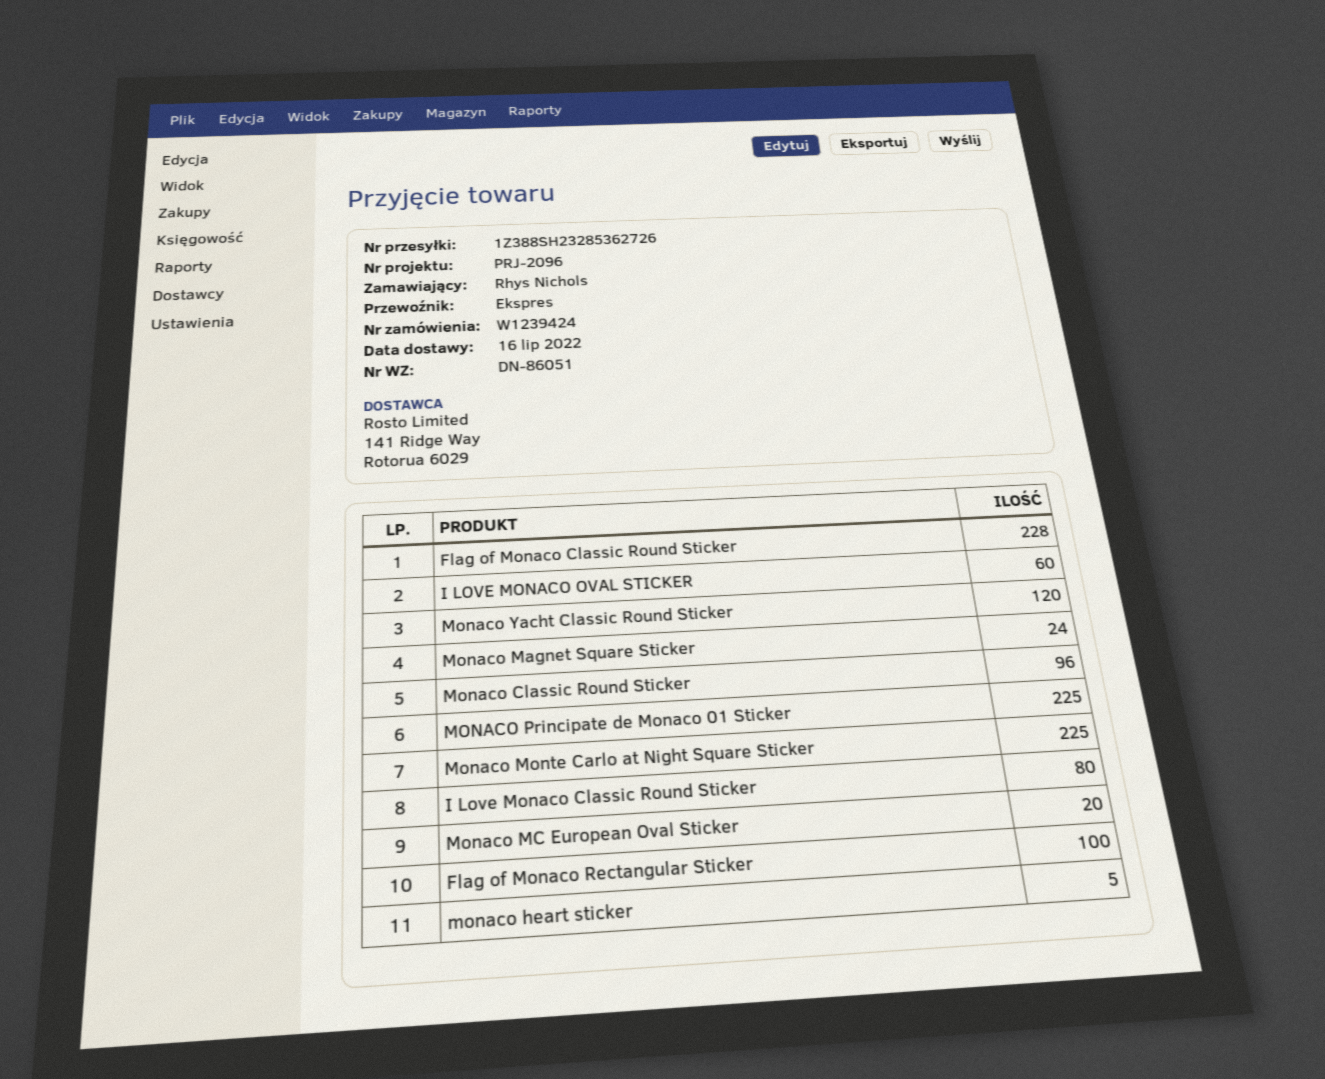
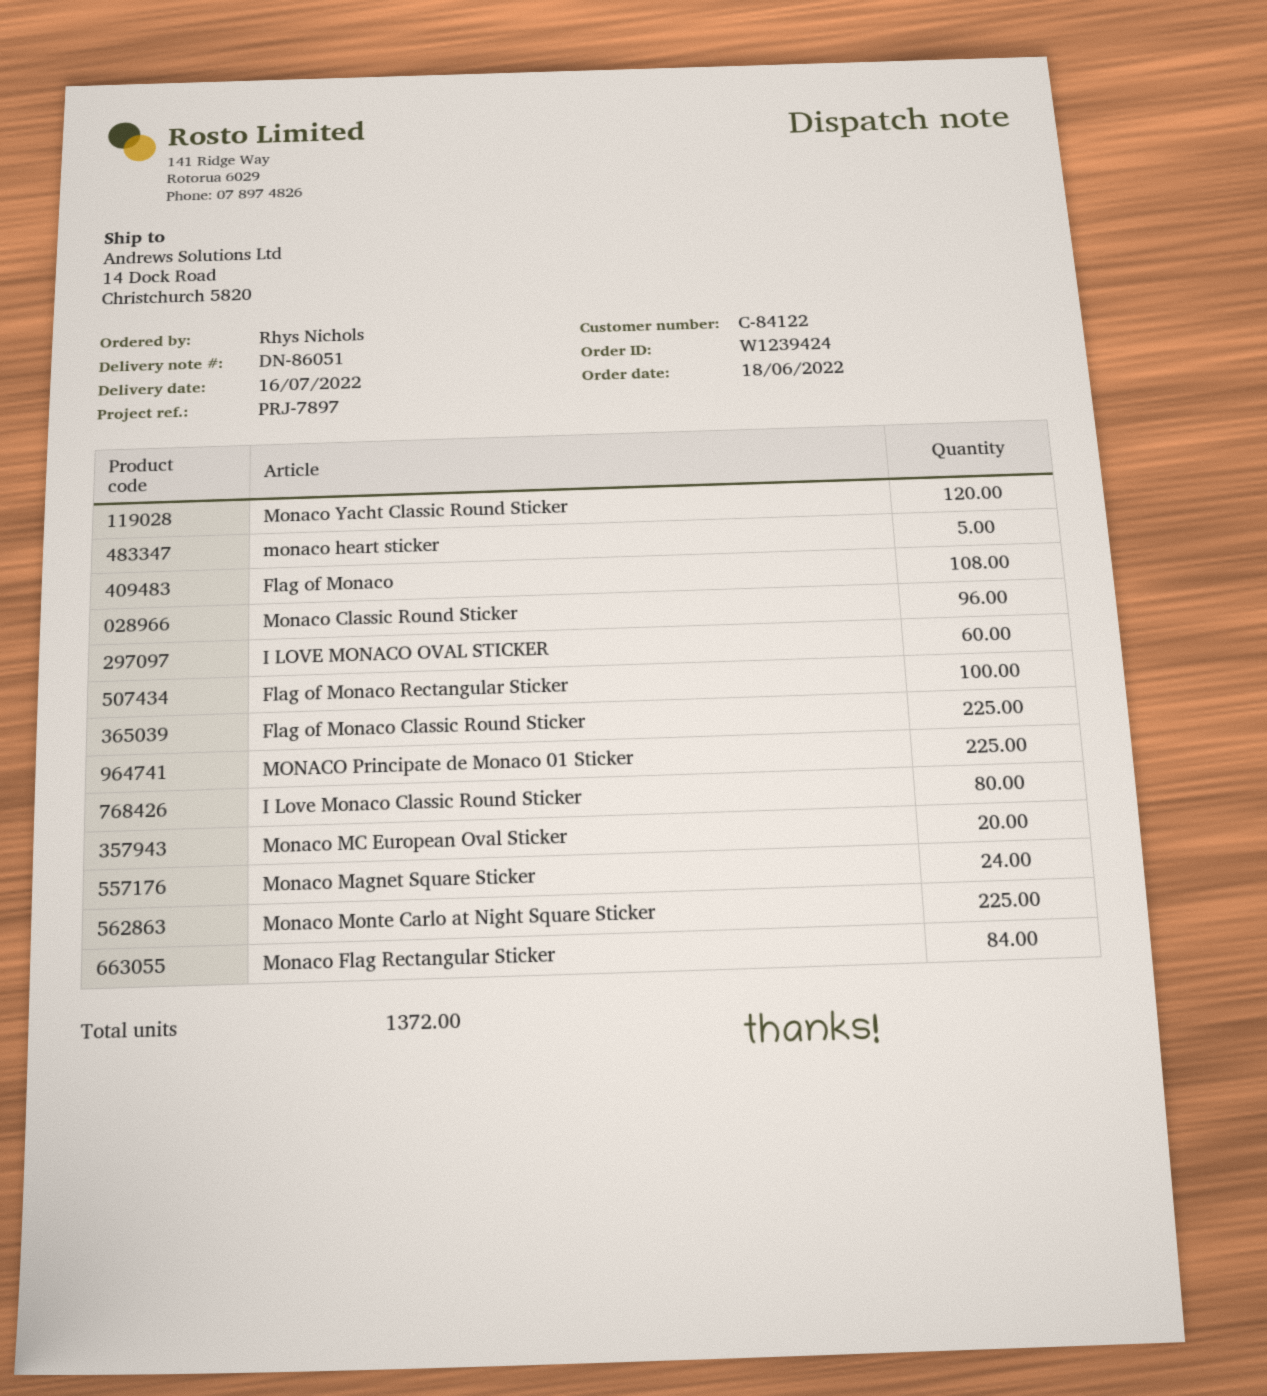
reference: PRJ-2096 -> PRJ-7897
Flag of Monaco Classic Round Sticker: 228 -> 225
Flag of Monaco: none -> 108
Monaco Flag Rectangular Sticker: none -> 84

